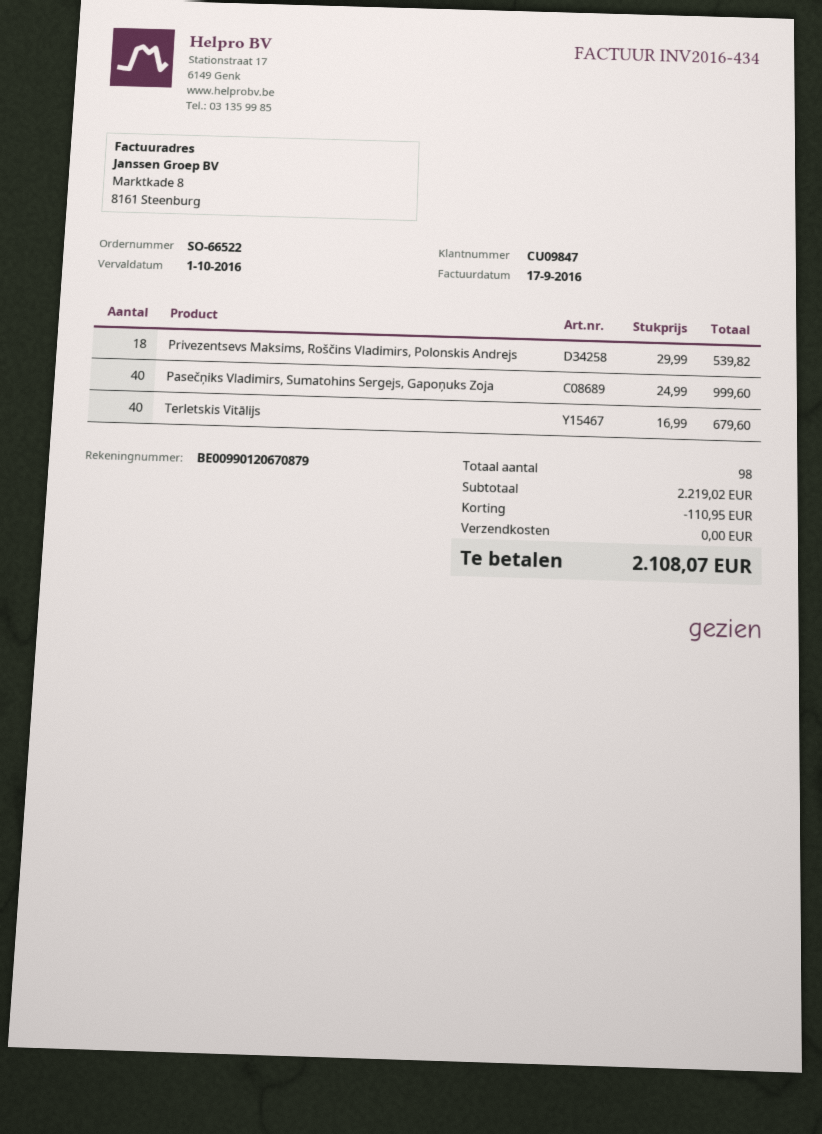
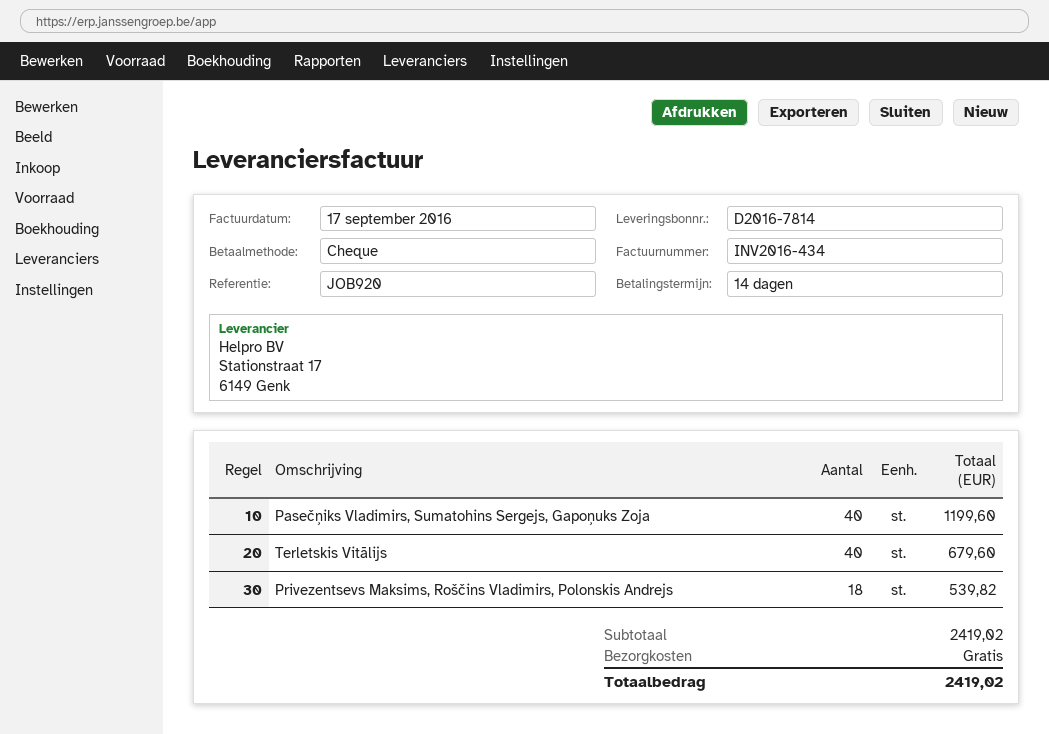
Pasečņiks Vladimirs, Sumatohins Sergejs, Gapoņuks Zoja: 40 for 999.60 -> 40 for 1199.60
subtotal: 2219.02 -> 2419.02
discount: 110.95 -> none
total: 2108.07 -> 2419.02

